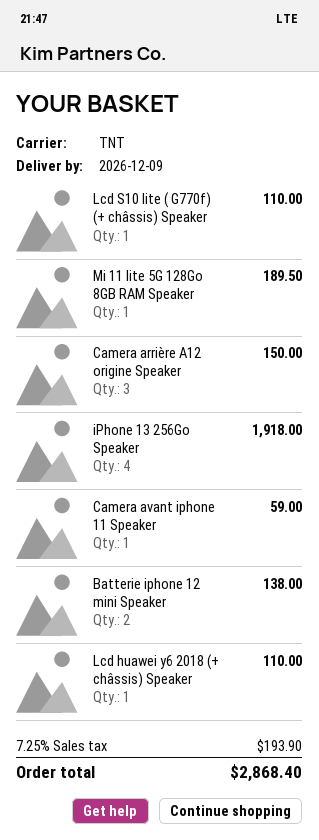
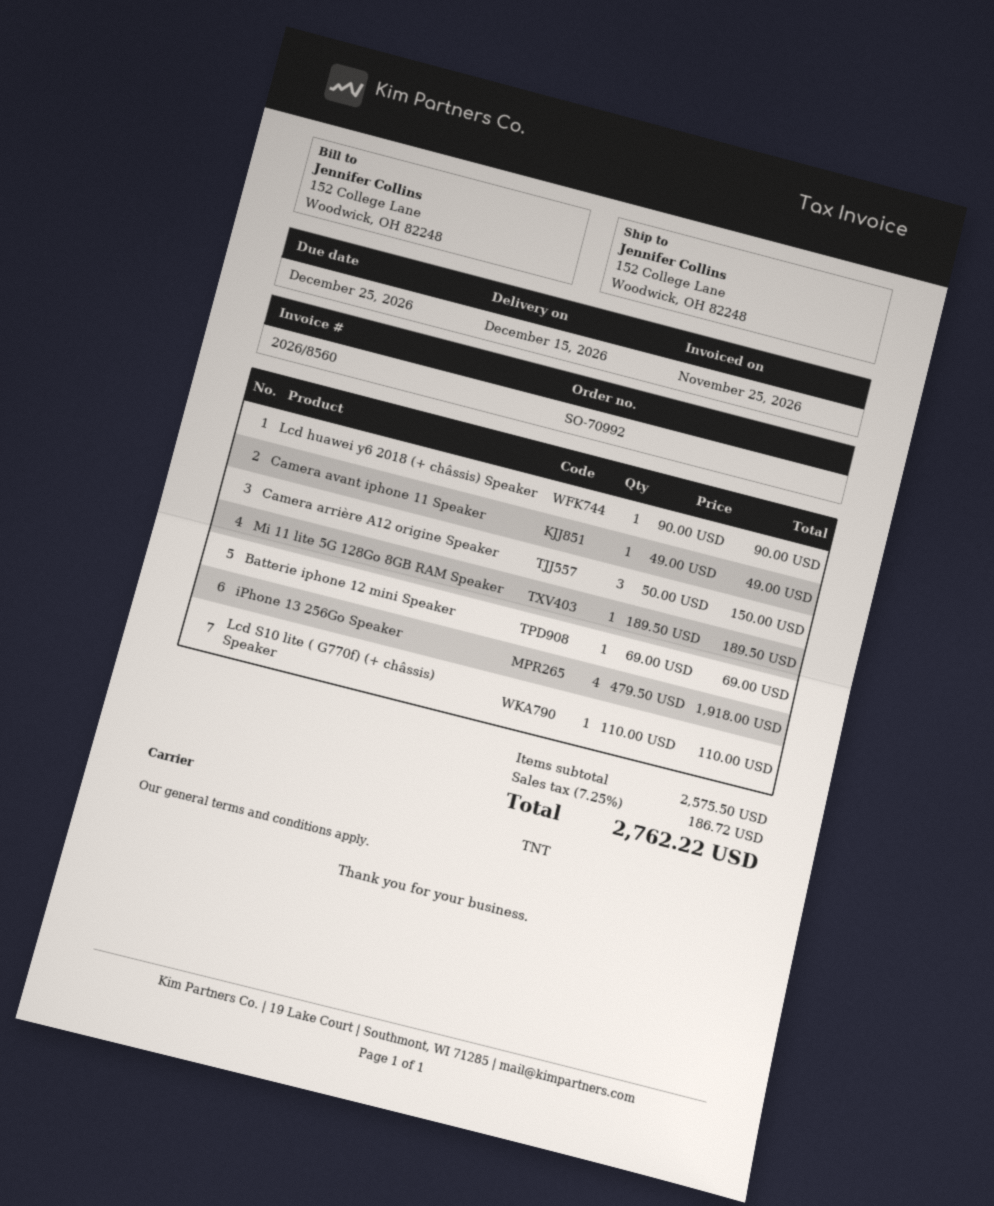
delivery date: 2026-12-09 -> 2026-12-15
Camera avant iphone 11 Speaker: 1 for 59.00 -> 1 for 49.00
Batterie iphone 12 mini Speaker: 2 for 138.00 -> 1 for 69.00
Lcd huawei y6 2018 (+ châssis) Speaker: 1 for 110.00 -> 1 for 90.00
tax: 7.25% = 193.90 -> 7.25% = 186.72
total: 2868.40 -> 2762.22

